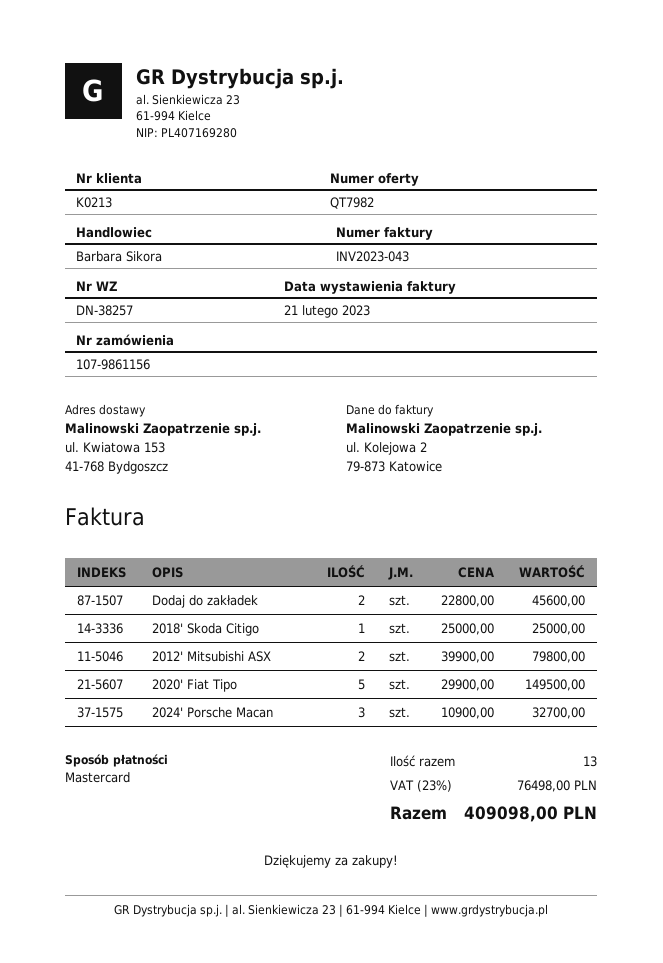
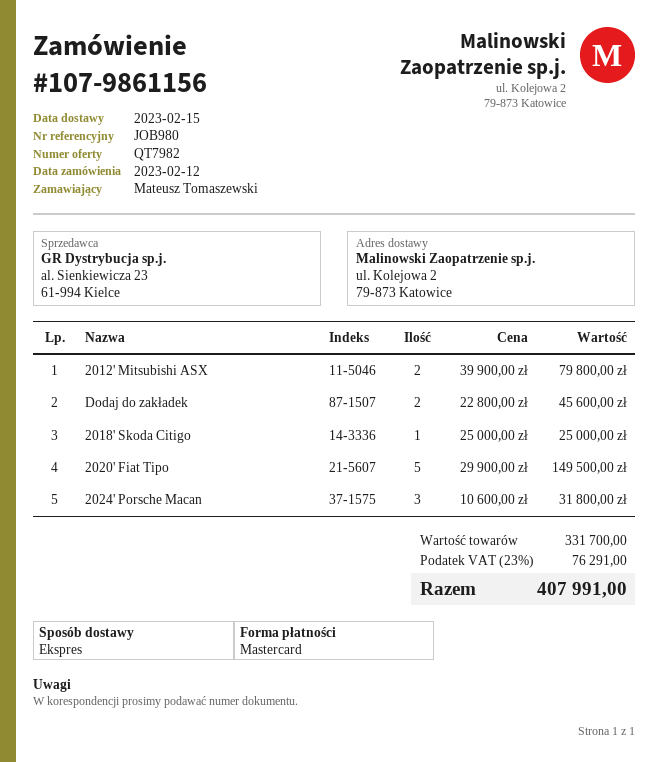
ship to: ul. Kwiatowa 153, 41-768 Bydgoszcz -> ul. Kolejowa 2, 79-873 Katowice
2024' Porsche Macan: 3 x 10900.00 = 32700.00 -> 3 x 10600.00 = 31800.00
tax: 23% = 76498.00 -> 23% = 76291.00
total: 409098.00 -> 407991.00

